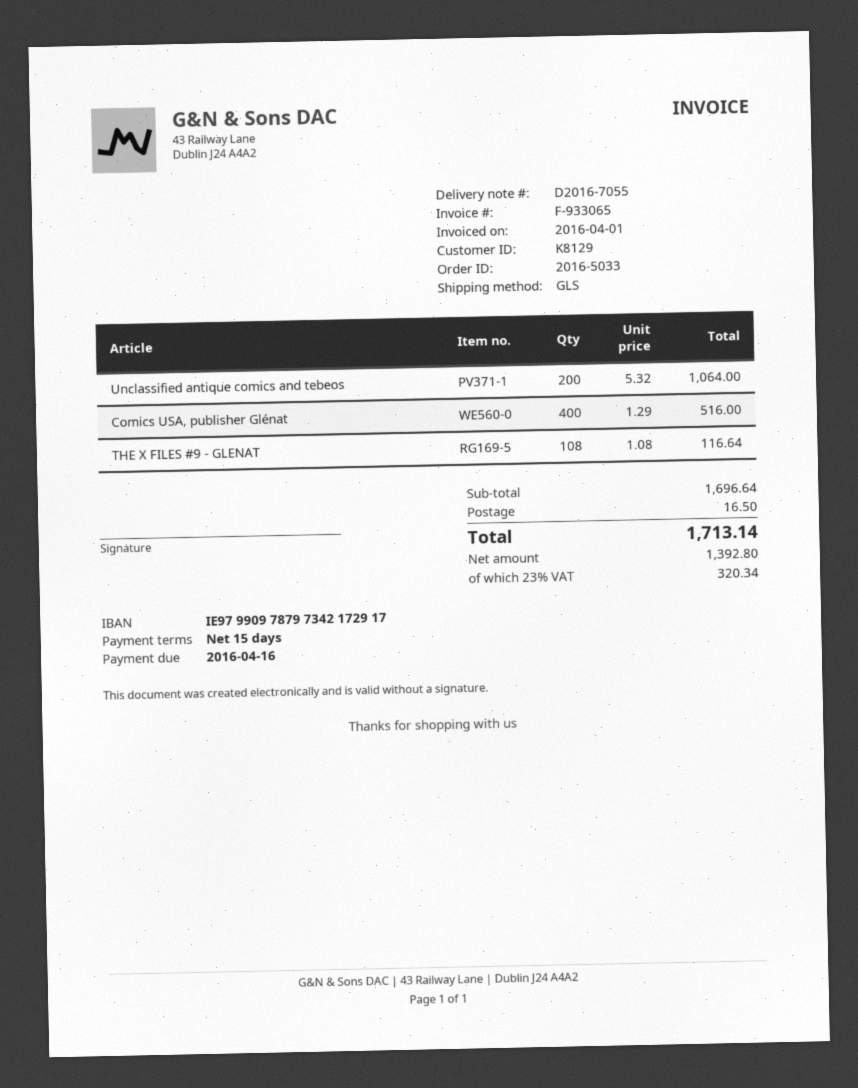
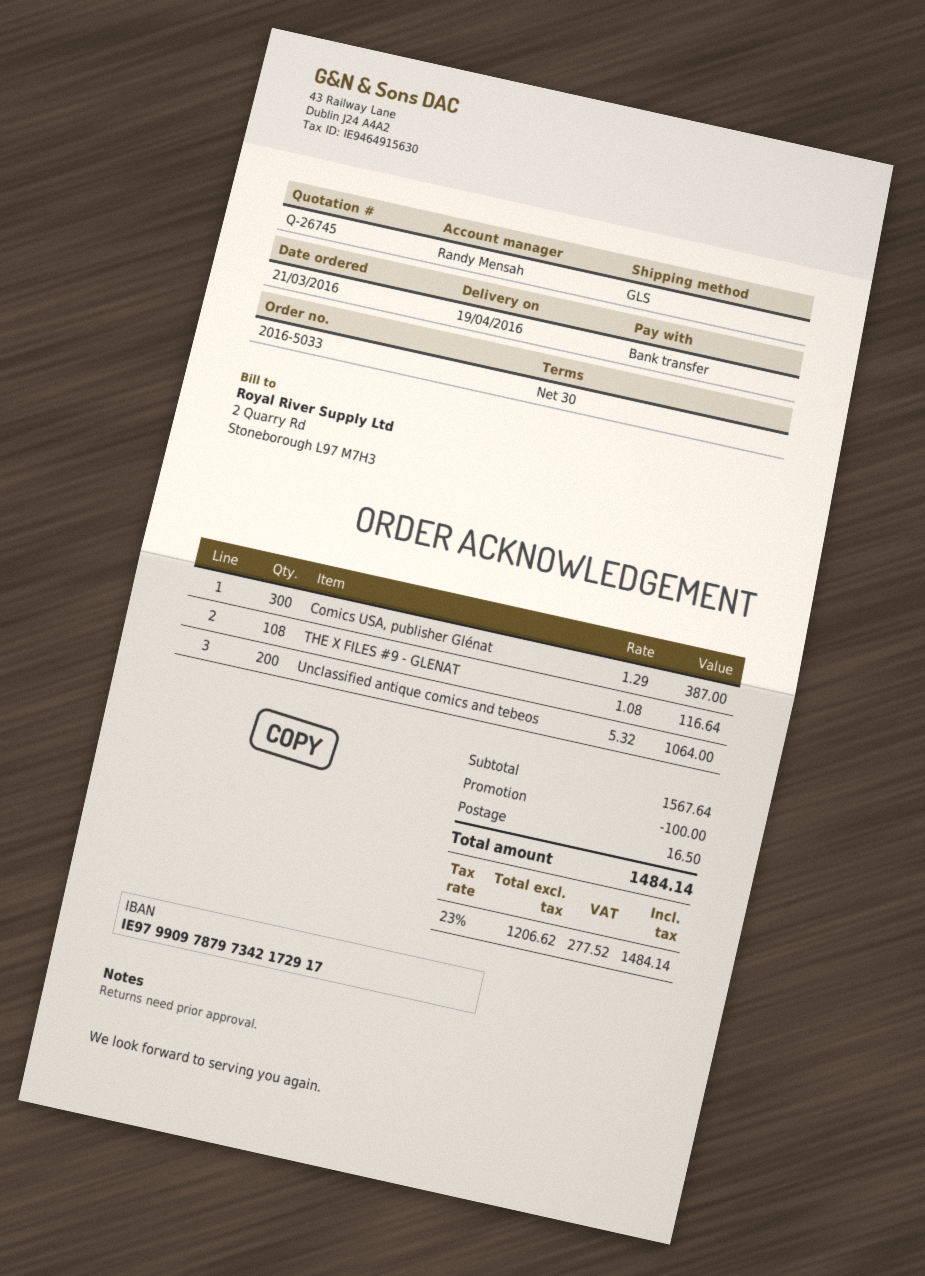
payment terms: 15 days -> 30 days
Comics USA, publisher Glénat: 400 x 1.29 = 516.00 -> 300 x 1.29 = 387.00
subtotal: 1696.64 -> 1567.64
discount: none -> 100.00
net: 1392.80 -> 1206.62
tax: 23% = 320.34 -> 23% = 277.52
total: 1713.14 -> 1484.14

